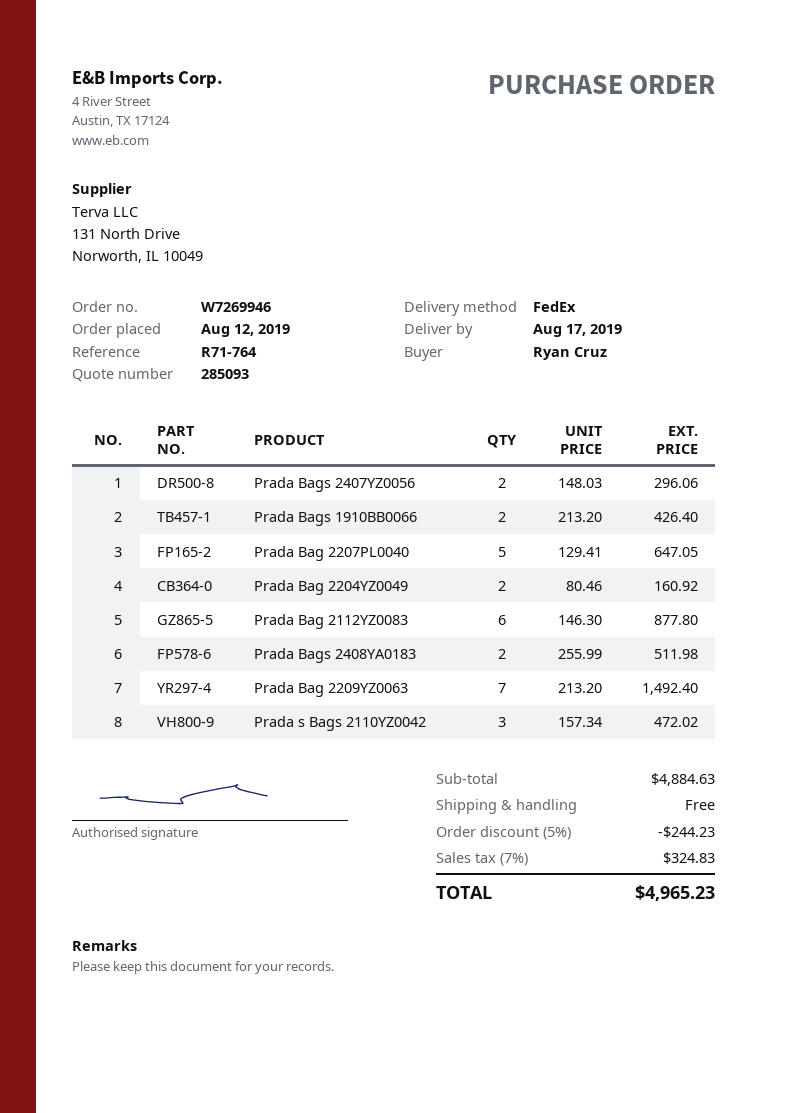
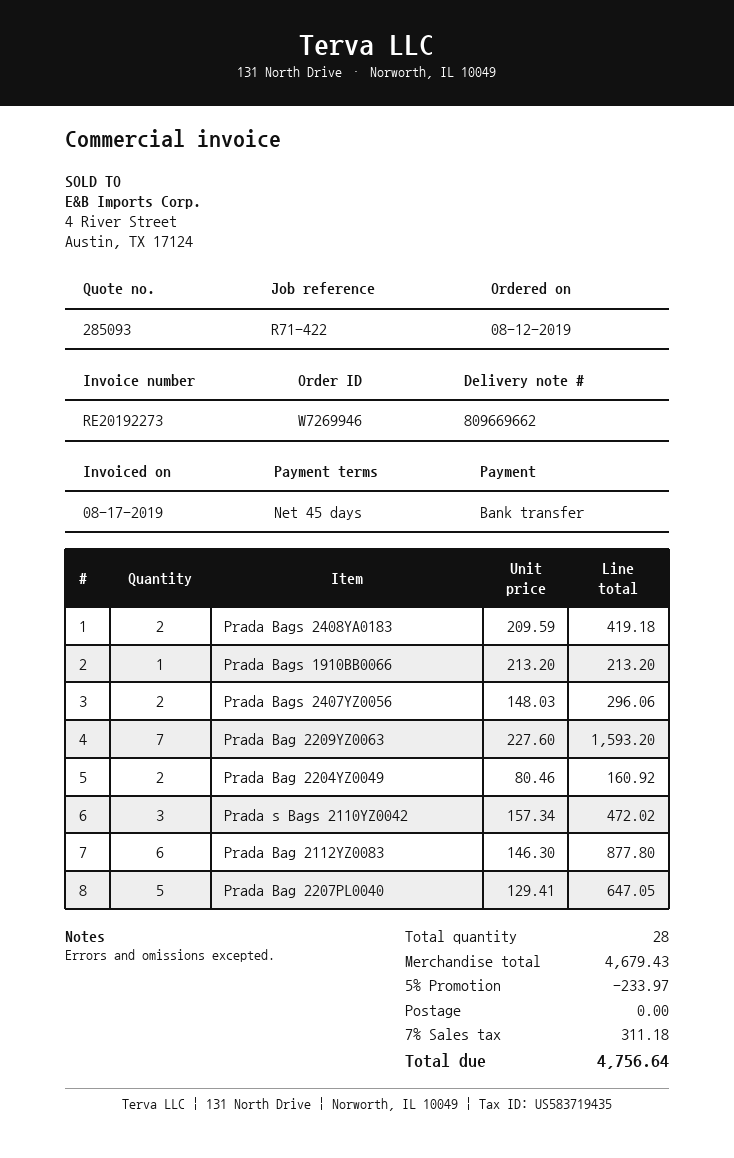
reference: R71-764 -> R71-422
Prada Bags 1910BB0066: 2 x 213.20 = 426.40 -> 1 x 213.20 = 213.20
Prada Bags 2408YA0183: 2 x 255.99 = 511.98 -> 2 x 209.59 = 419.18
Prada Bag 2209YZ0063: 7 x 213.20 = 1492.40 -> 7 x 227.60 = 1593.20
subtotal: 4884.63 -> 4679.43
discount: 5% = 244.23 -> 5% = 233.97
tax: 7% = 324.83 -> 7% = 311.18
total: 4965.23 -> 4756.64

